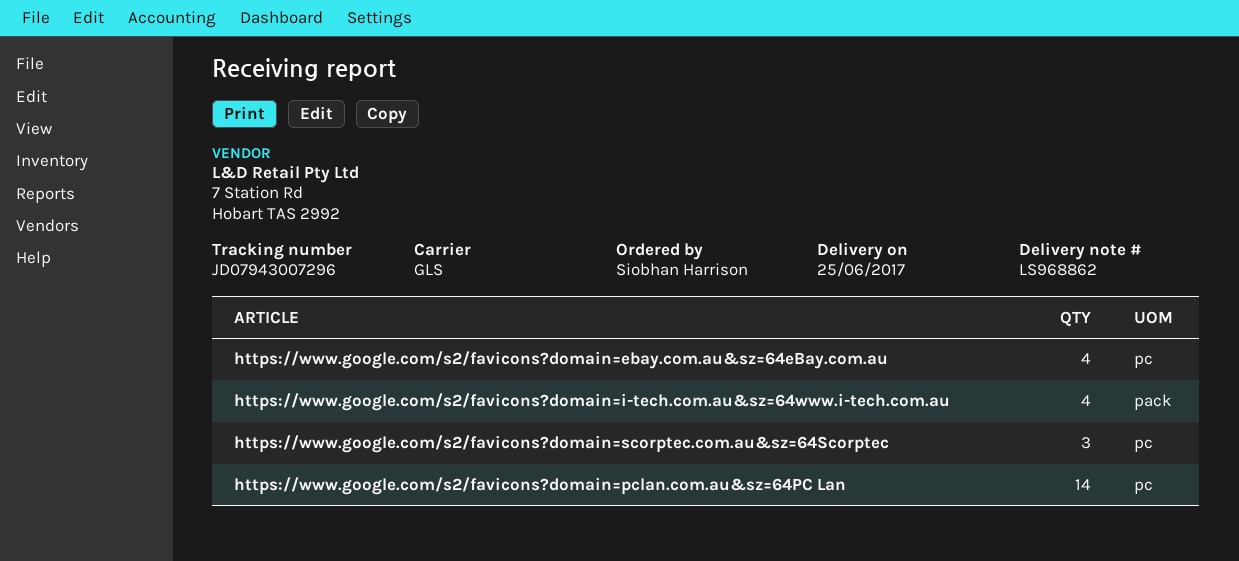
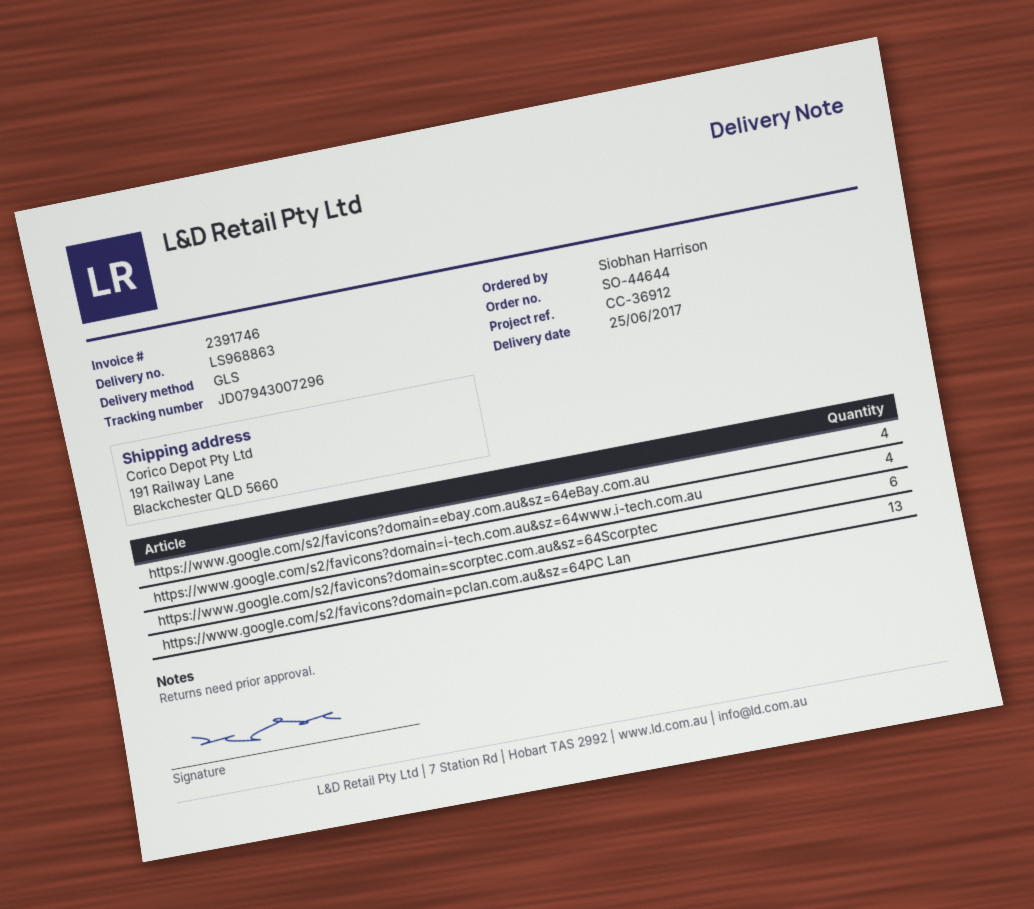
delivery note number: LS968862 -> LS968863
https://www.google.com/s2/favicons?domain=scorptec.com.au&sz=64Scorptec: 3 -> 6
https://www.google.com/s2/favicons?domain=pclan.com.au&sz=64PC Lan: 14 -> 13

